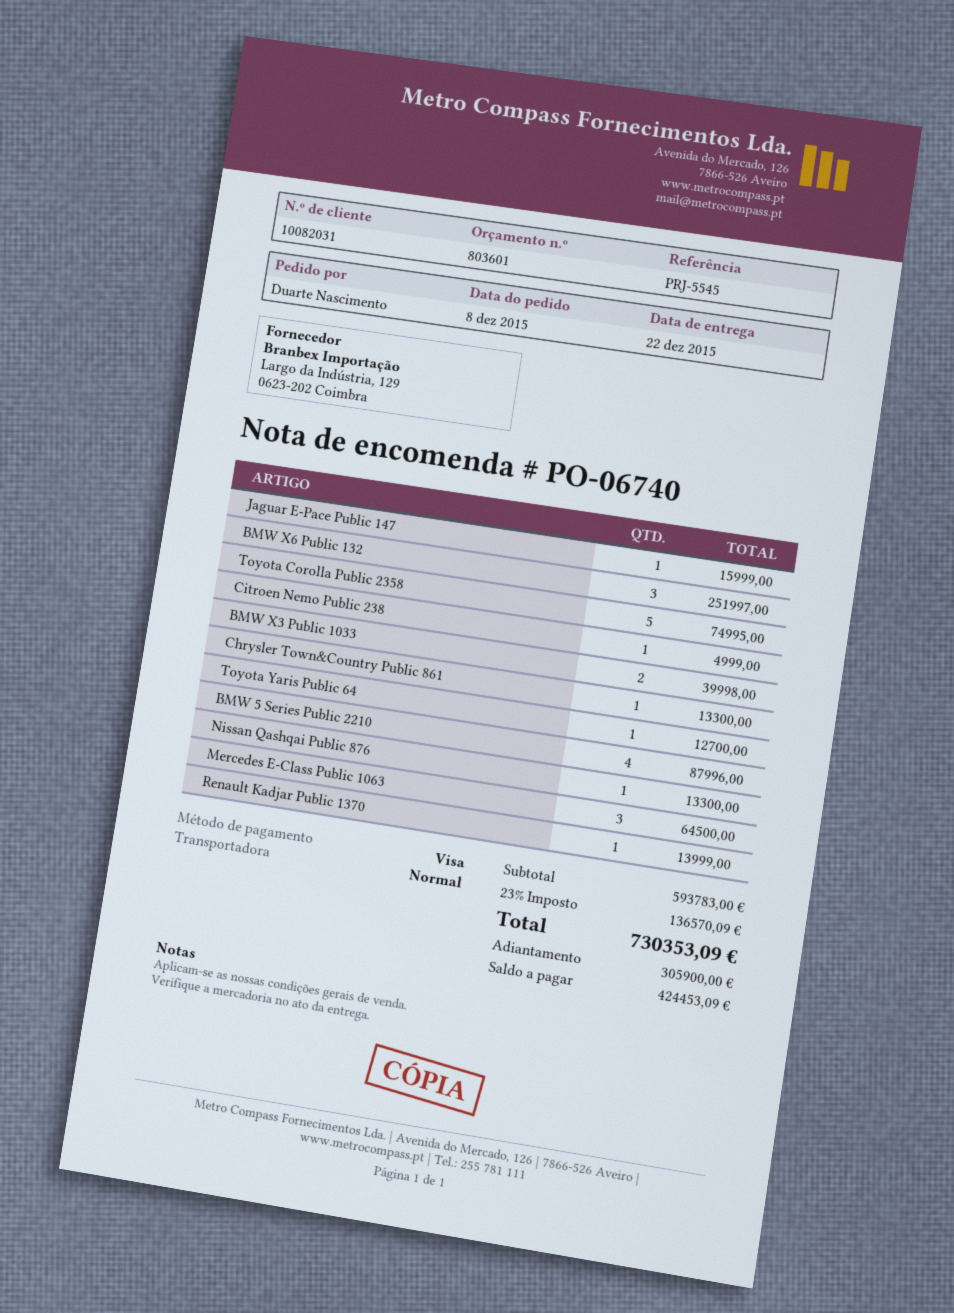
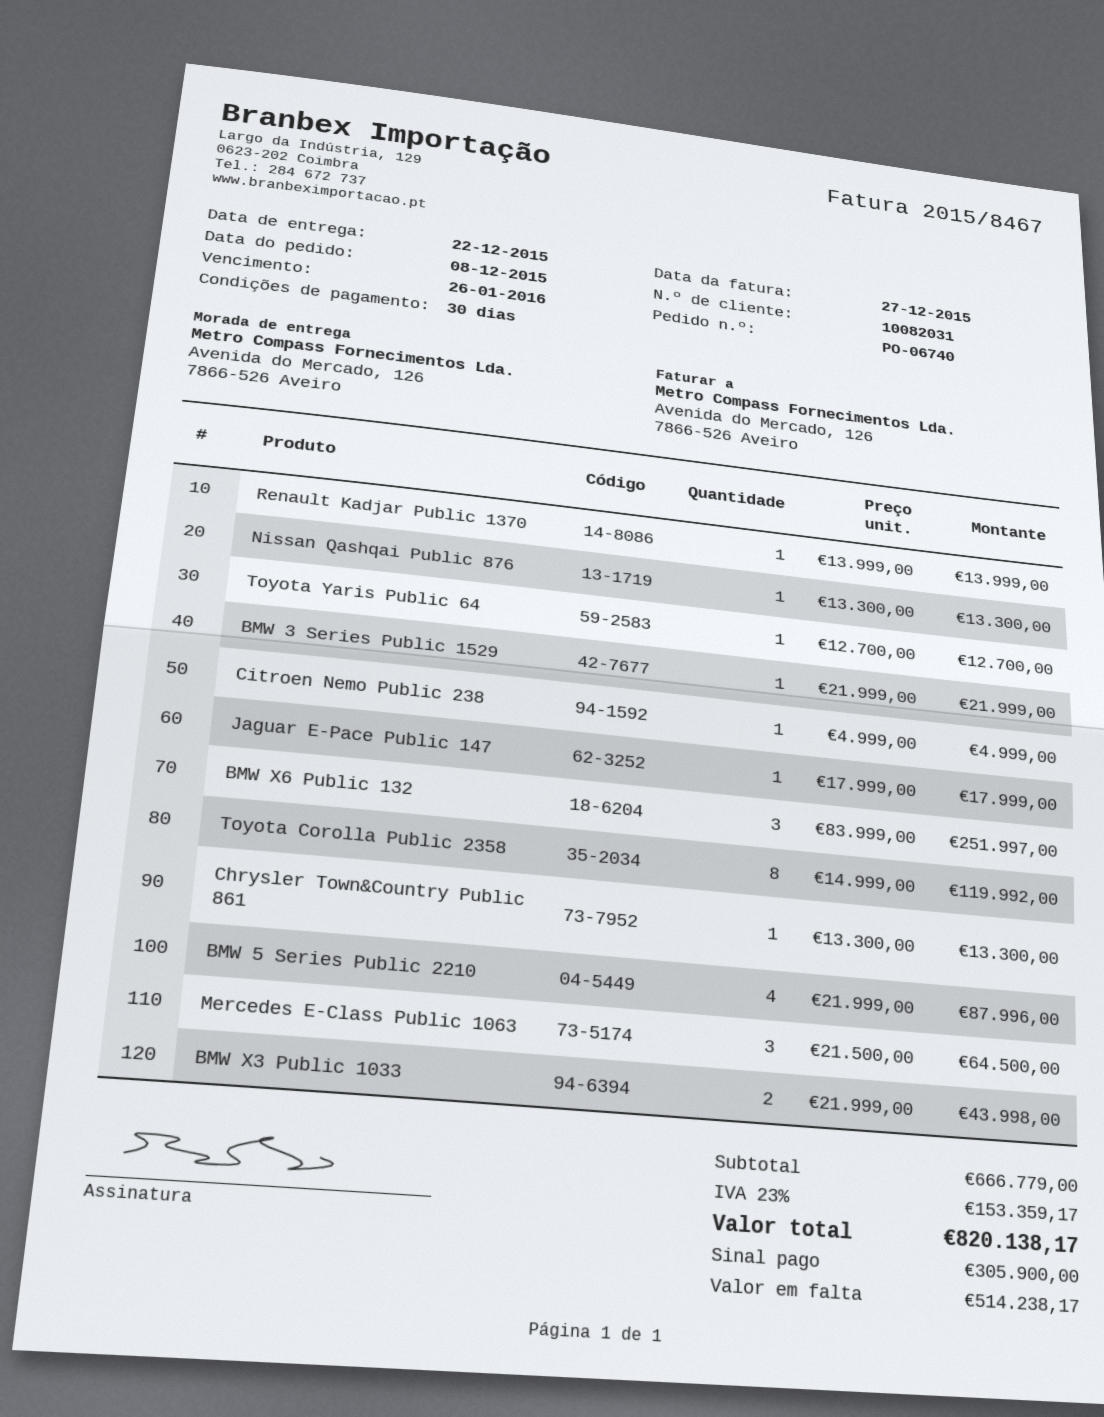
Jaguar E-Pace Public 147: 1 for 15999.00 -> 1 for 17999.00
Toyota Corolla Public 2358: 5 for 74995.00 -> 8 for 119992.00
BMW X3 Public 1033: 2 for 39998.00 -> 2 for 43998.00
BMW 3 Series Public 1529: none -> 1 for 21999.00
subtotal: 593783.00 -> 666779.00
tax: 23% = 136570.09 -> 23% = 153359.17
total: 730353.09 -> 820138.17
balance: 424453.09 -> 514238.17

